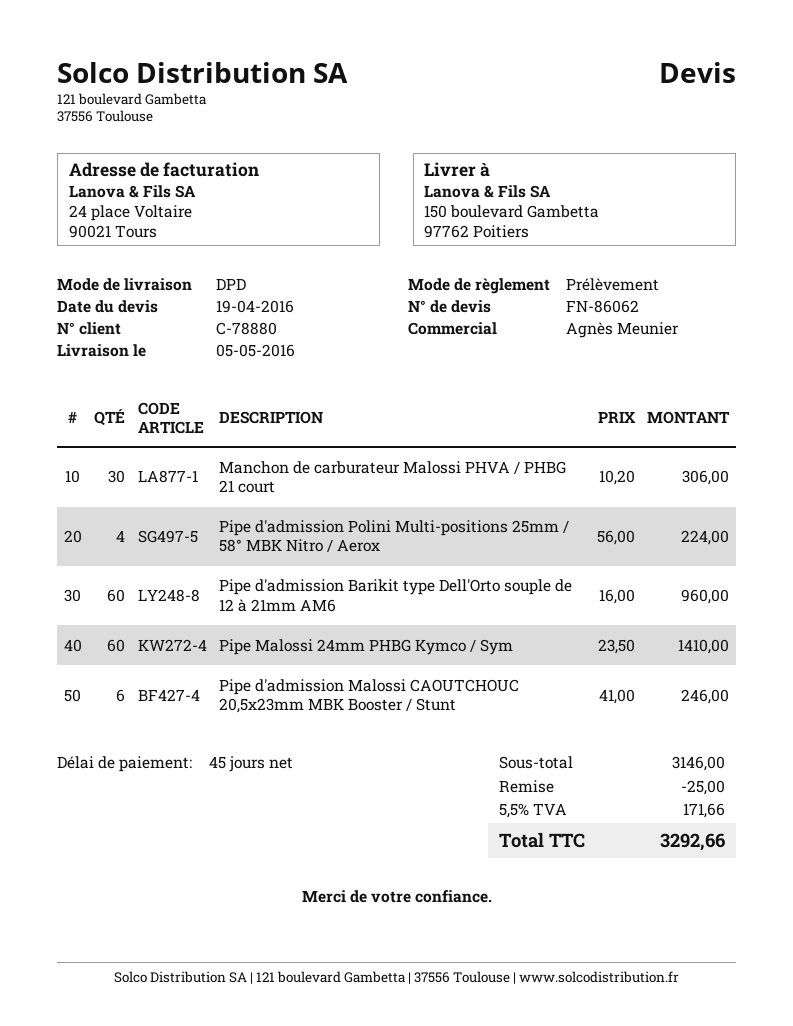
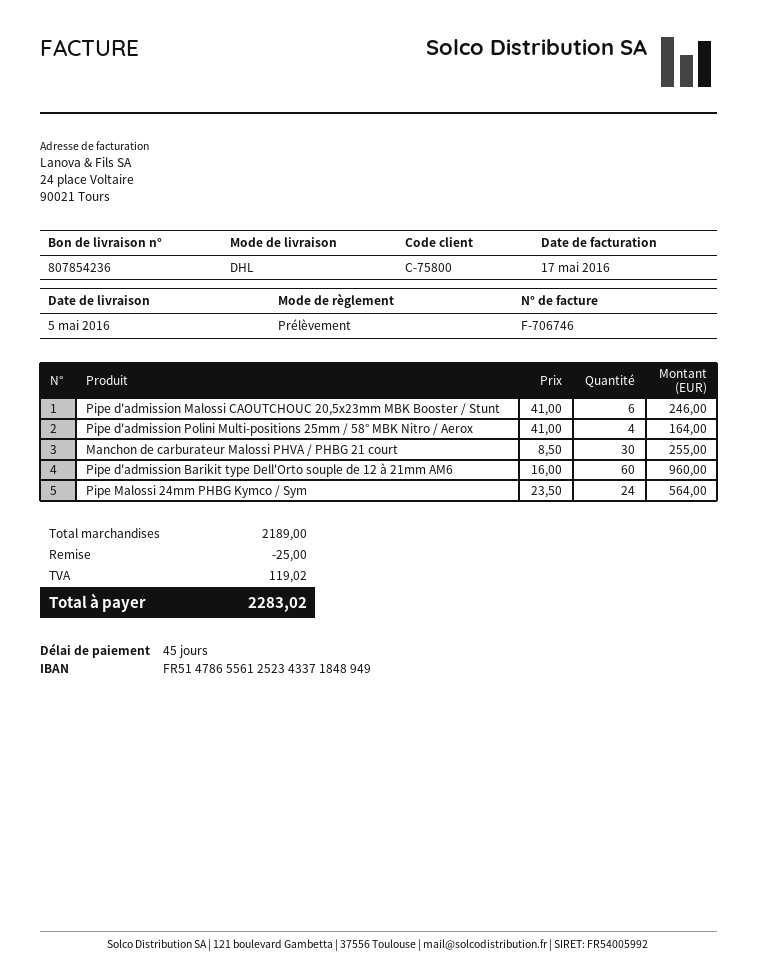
customer number: C-78880 -> C-75800
shipping method: DPD -> DHL
Manchon de carburateur Malossi PHVA / PHBG 21 court: 30 x 10.20 = 306.00 -> 30 x 8.50 = 255.00
Pipe d'admission Polini Multi-positions 25mm / 58° MBK Nitro / Aerox: 4 x 56.00 = 224.00 -> 4 x 41.00 = 164.00
Pipe Malossi 24mm PHBG Kymco / Sym: 60 x 23.50 = 1410.00 -> 24 x 23.50 = 564.00
subtotal: 3146.00 -> 2189.00
tax: 171.66 -> 119.02
total: 3292.66 -> 2283.02

